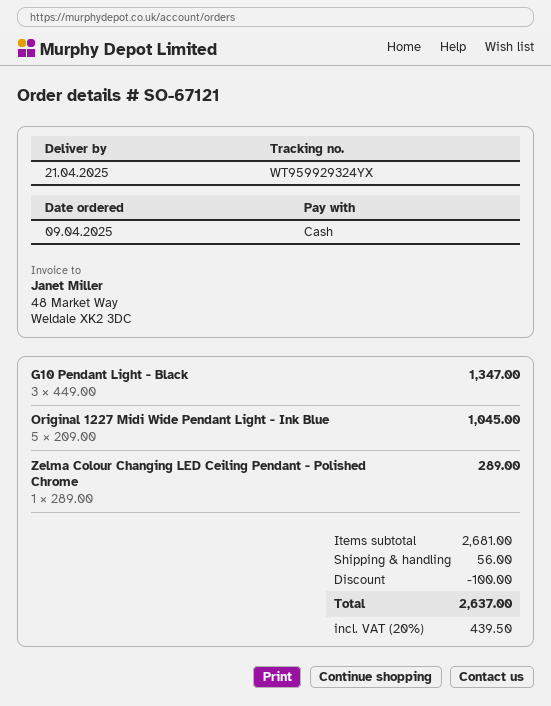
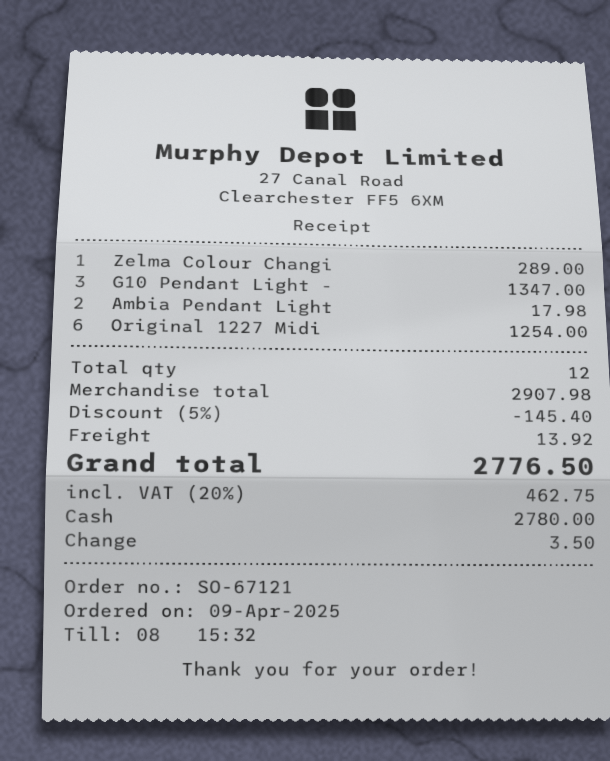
Original 1227 Midi Wide Pendant Light - Ink Blue: 5 for 1045.00 -> 6 for 1254.00
Ambia Pendant Light: none -> 2 for 17.98
subtotal: 2681.00 -> 2907.98
discount: 100.00 -> 145.40
shipping: 56.00 -> 13.92
tax: 20% = 439.50 -> 20% = 462.75
total: 2637.00 -> 2776.50

